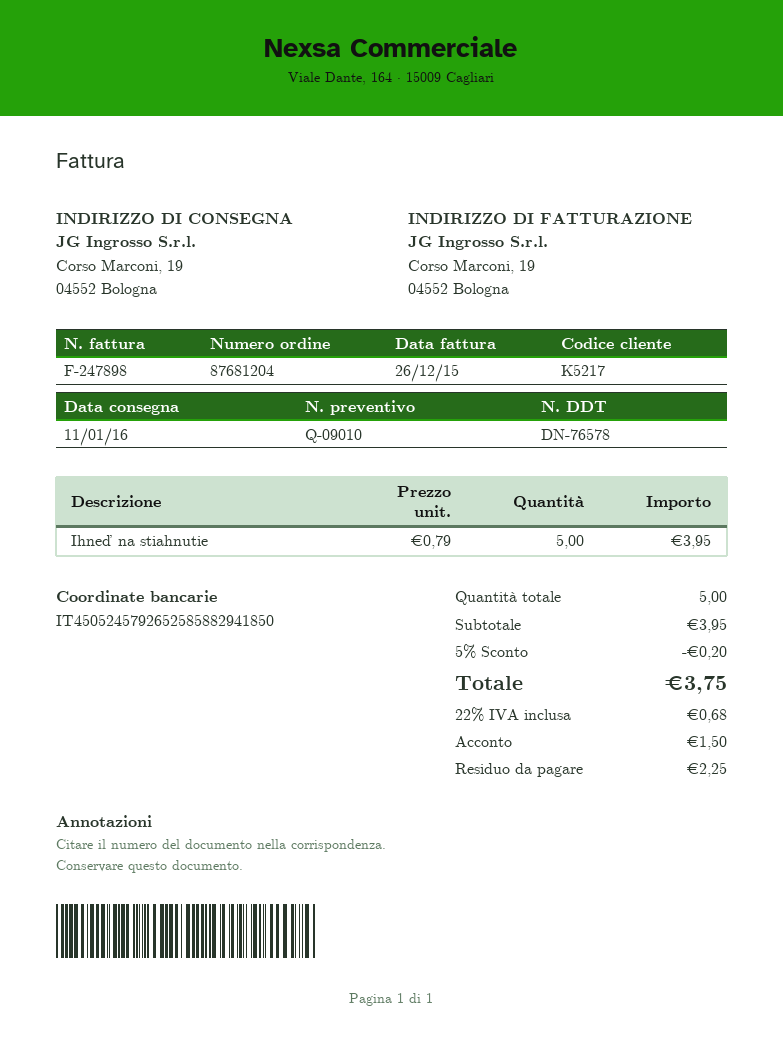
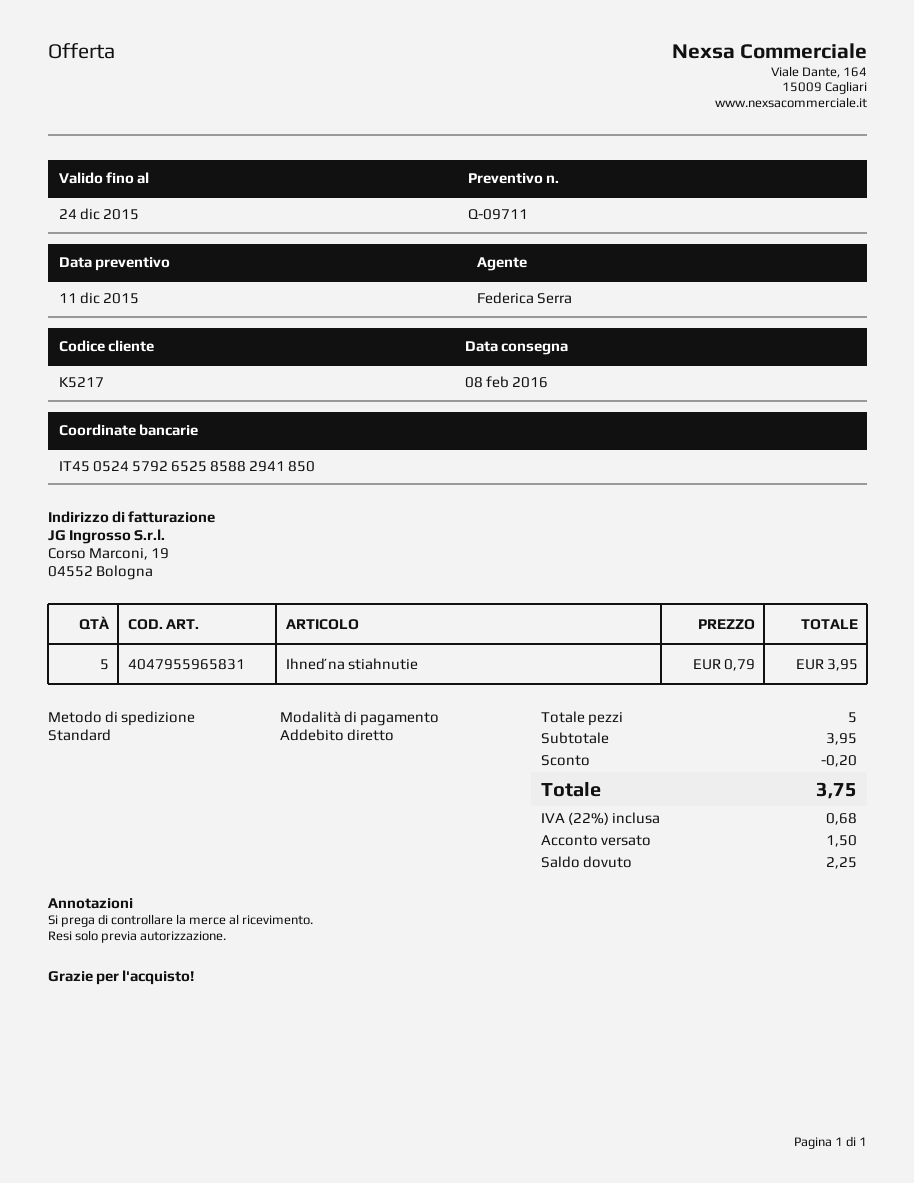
quote number: Q-09010 -> Q-09711
delivery date: 2016-01-11 -> 2016-02-08

